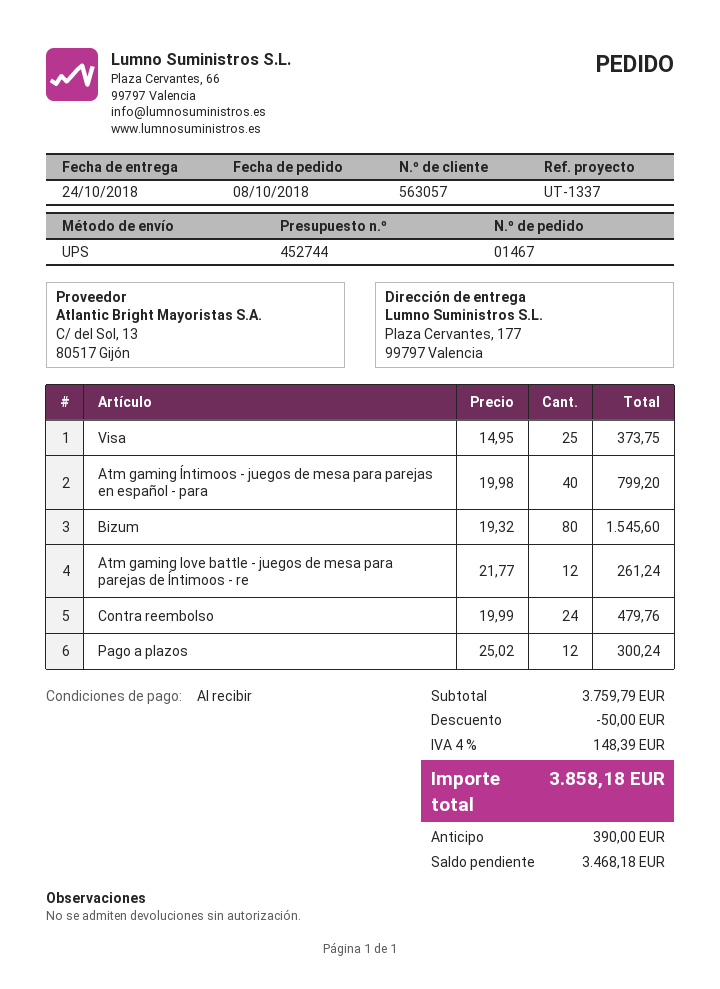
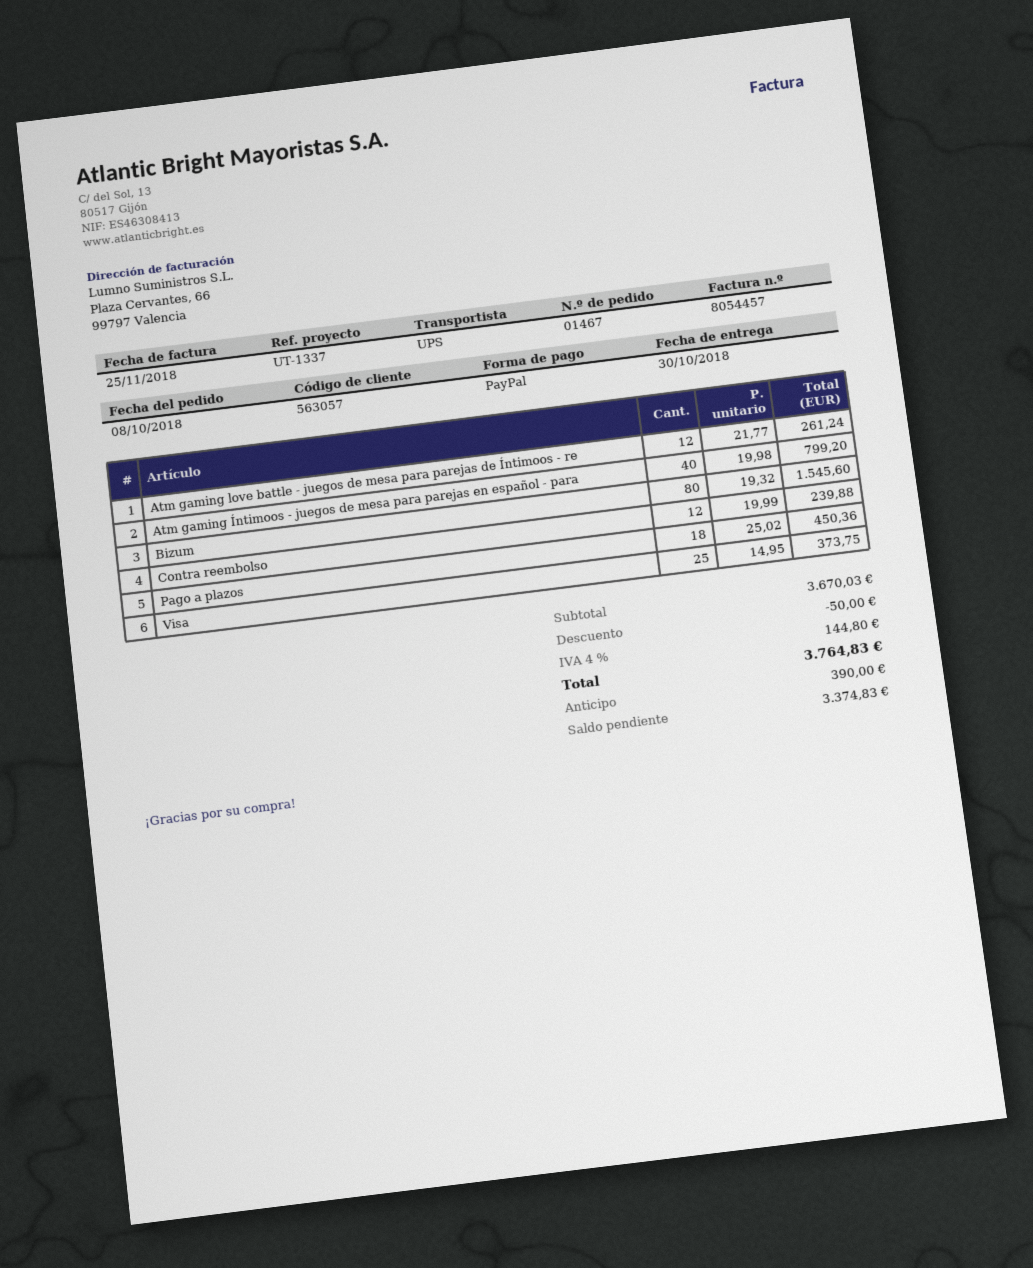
delivery date: 2018-10-24 -> 2018-10-30
Contra reembolso: 24 x 19.99 = 479.76 -> 12 x 19.99 = 239.88
Pago a plazos: 12 x 25.02 = 300.24 -> 18 x 25.02 = 450.36
subtotal: 3759.79 -> 3670.03
tax: 4% = 148.39 -> 4% = 144.80
total: 3858.18 -> 3764.83
balance: 3468.18 -> 3374.83

